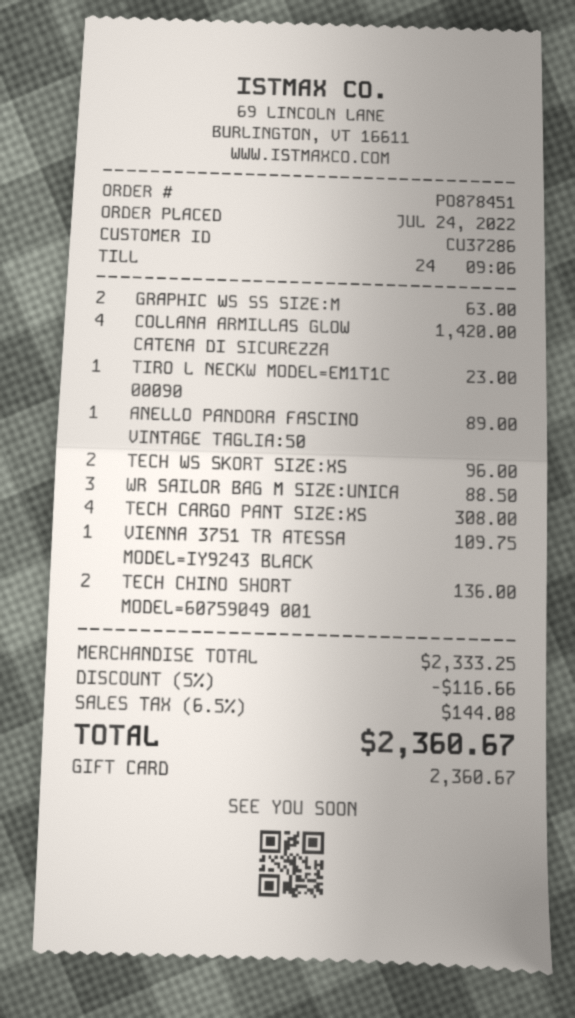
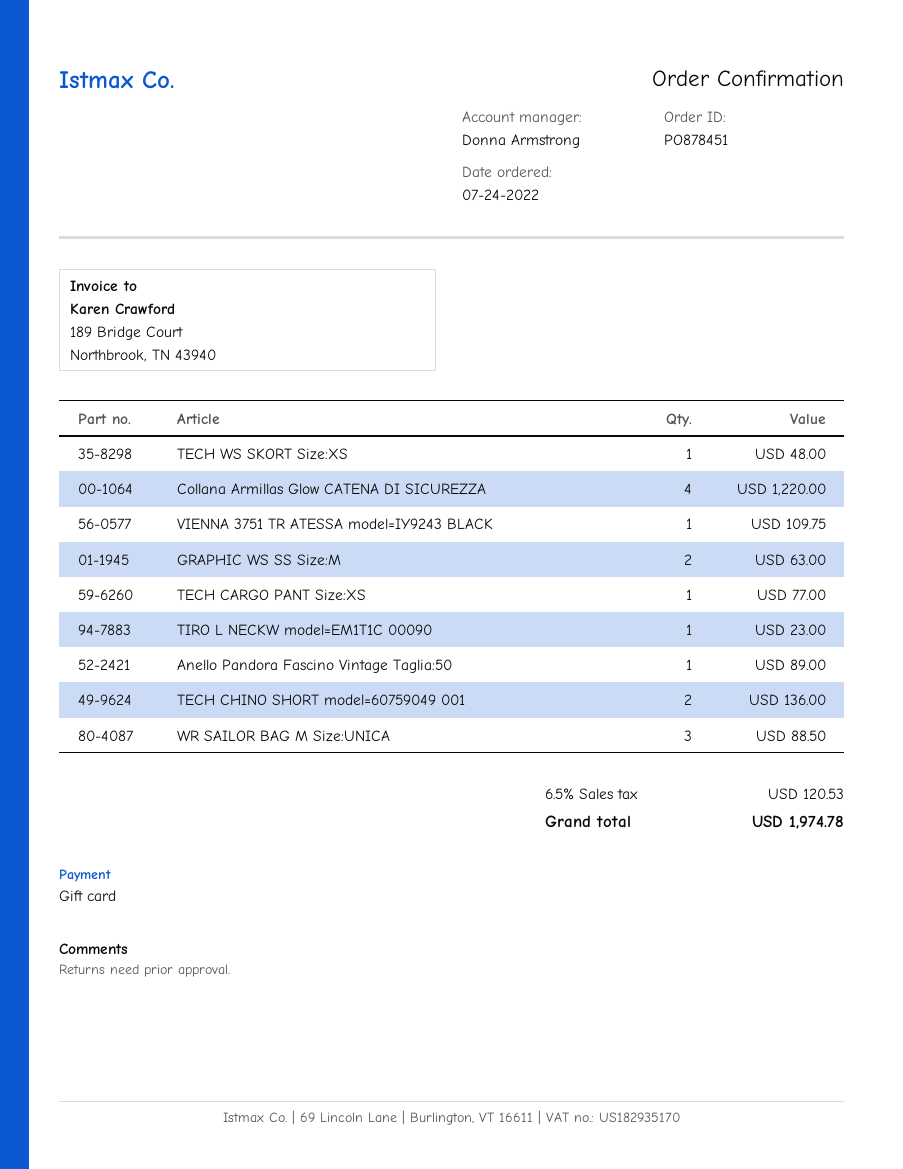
COLLANA ARMILLAS GLOW CATENA DI SICUREZZA: 4 for 1420.00 -> 4 for 1220.00
TECH WS SKORT SIZE:XS: 2 for 96.00 -> 1 for 48.00
TECH CARGO PANT SIZE:XS: 4 for 308.00 -> 1 for 77.00
discount: 5% = 116.66 -> none
tax: 6.5% = 144.08 -> 6.5% = 120.53
total: 2360.67 -> 1974.78

